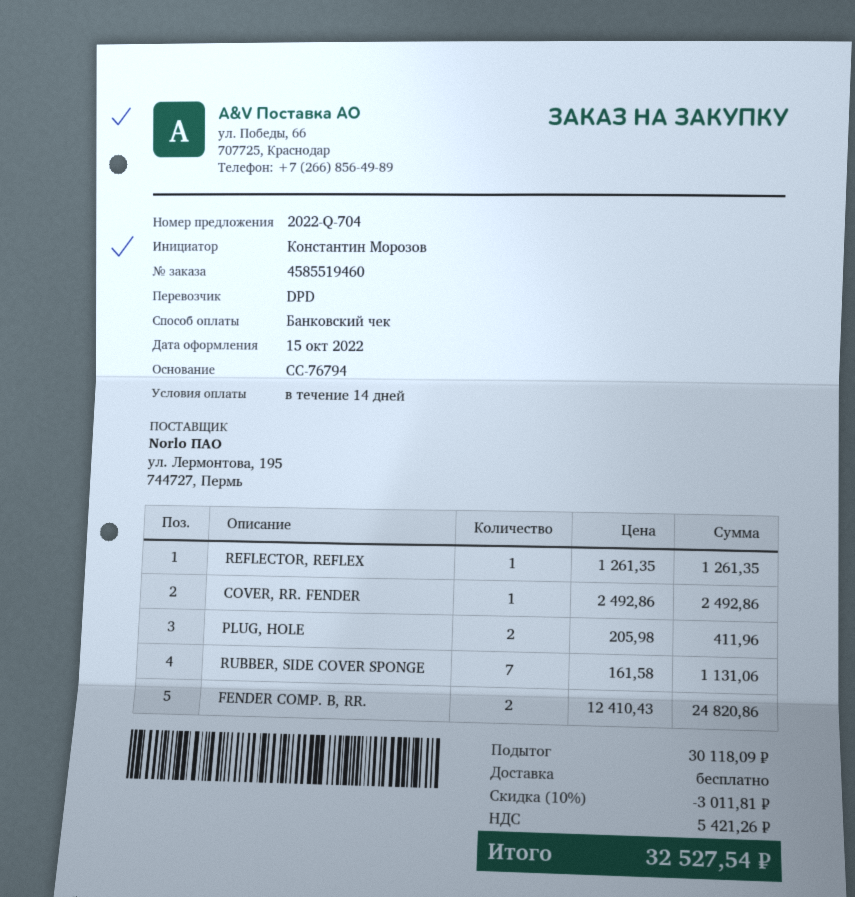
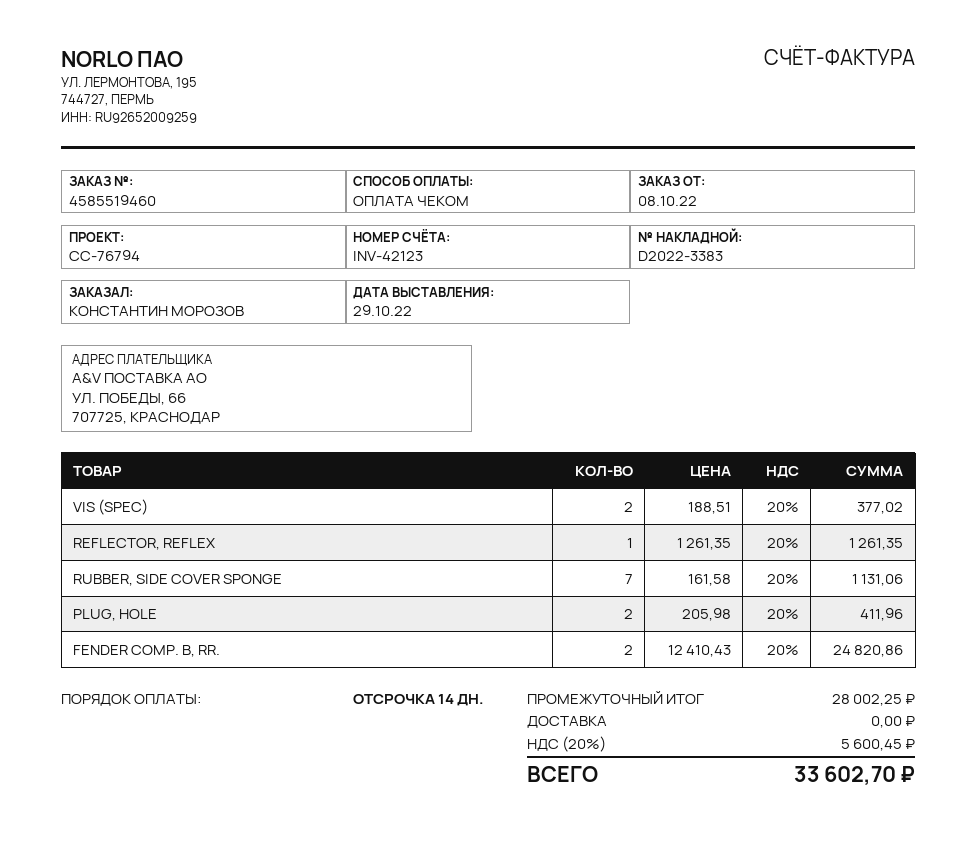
order date: 2022-10-15 -> 2022-10-08
COVER, RR. FENDER: 1 x 2492.86 = 2492.86 -> none
VIS (SPEC): none -> 2 x 188.51 = 377.02
subtotal: 30118.09 -> 28002.25
discount: 10% = 3011.81 -> none
tax: 5421.26 -> 5600.45
total: 32527.54 -> 33602.70

